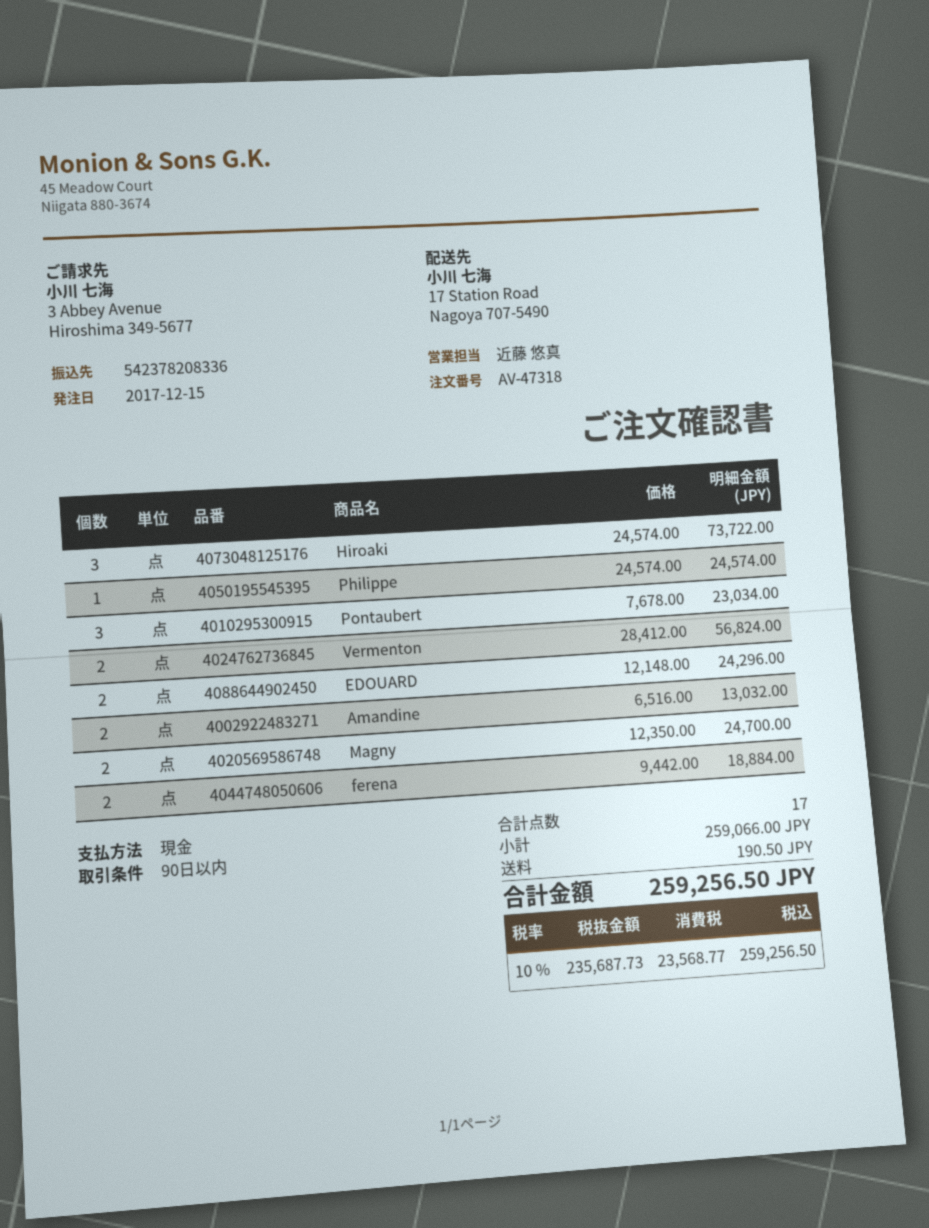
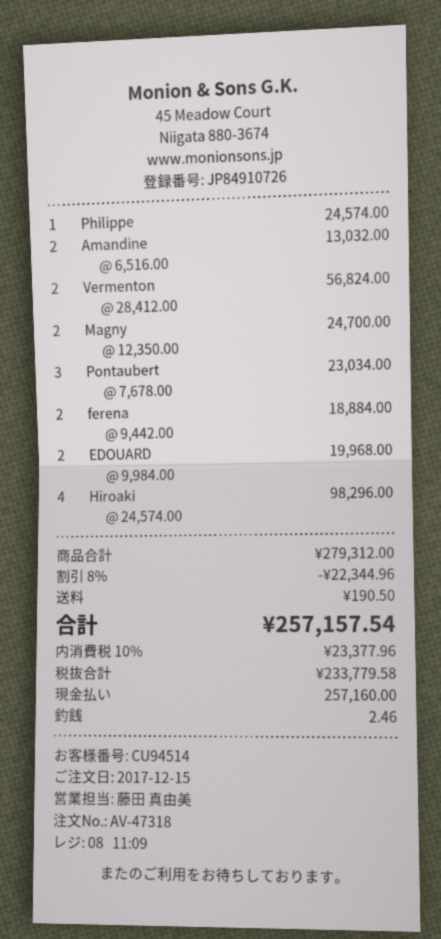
sales rep: 近藤 悠真 -> 藤田 真由美
Hiroaki: 3 x 24574.00 = 73722.00 -> 4 x 24574.00 = 98296.00
EDOUARD: 2 x 12148.00 = 24296.00 -> 2 x 9984.00 = 19968.00
subtotal: 259066.00 -> 279312.00
discount: none -> 8% = 22344.96
net: 235687.73 -> 233779.58
tax: 10% = 23568.77 -> 10% = 23377.96
total: 259256.50 -> 257157.54

